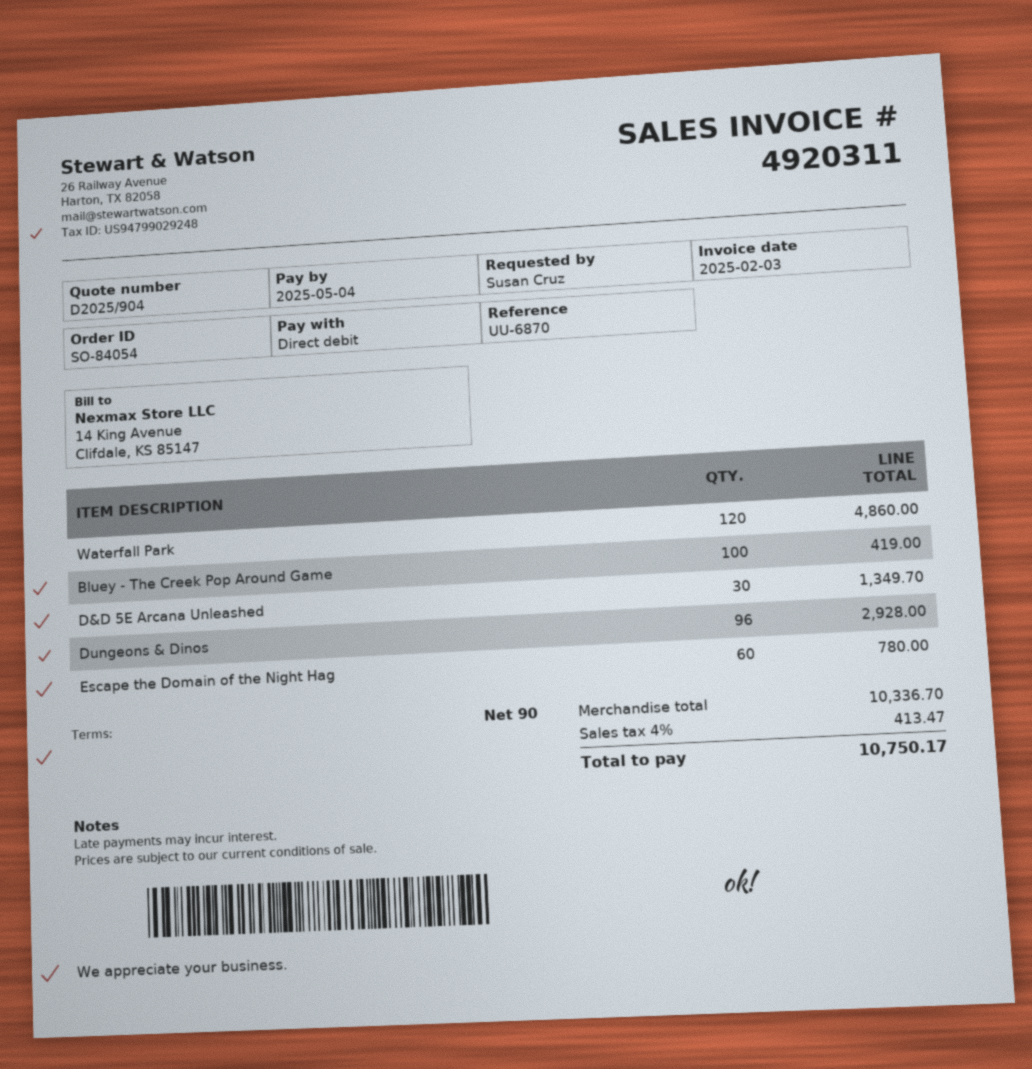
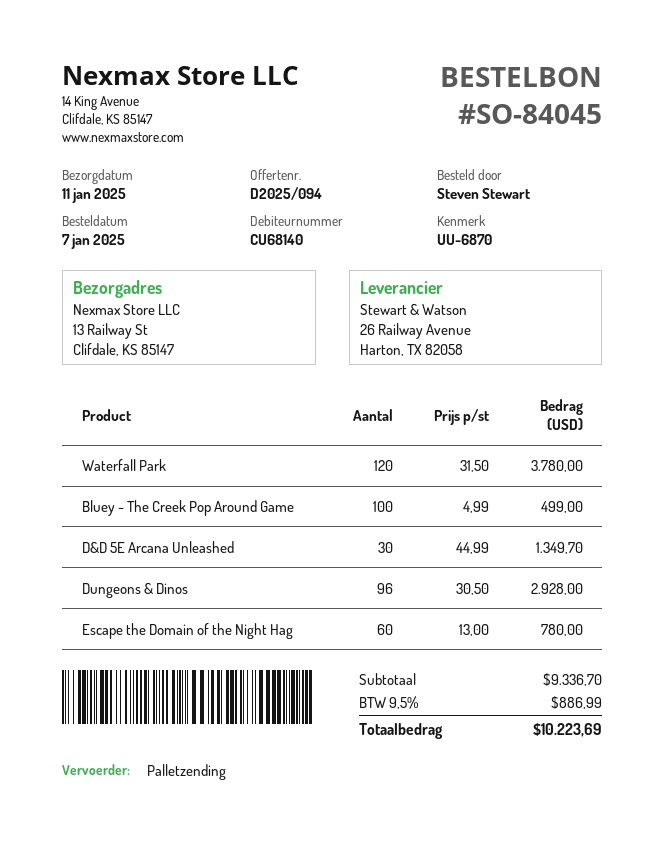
quote number: D2025/904 -> D2025/094
order number: SO-84054 -> SO-84045
ordered by: Susan Cruz -> Steven Stewart
Waterfall Park: 120 for 4860.00 -> 120 for 3780.00
Bluey - The Creek Pop Around Game: 100 for 419.00 -> 100 for 499.00
subtotal: 10336.70 -> 9336.70
tax: 4% = 413.47 -> 9.5% = 886.99
total: 10750.17 -> 10223.69

